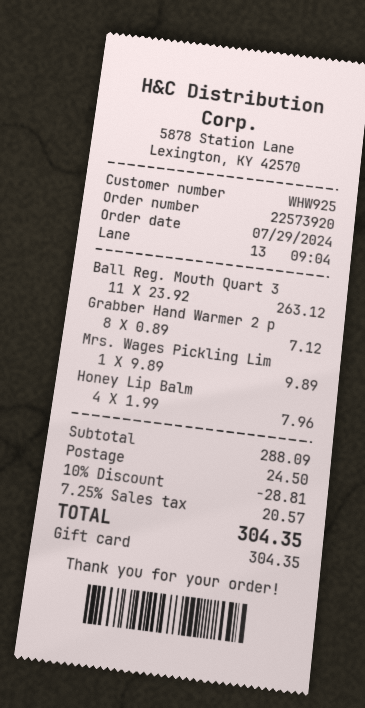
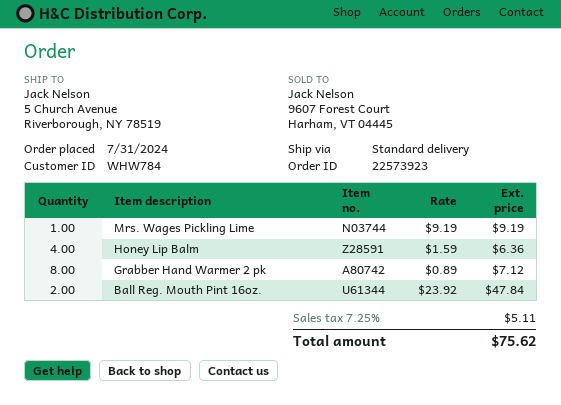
order number: 22573920 -> 22573923
order date: 2024-07-29 -> 2024-07-31
customer number: WHW925 -> WHW784
Ball Reg. Mouth Quart 3: 11 x 23.92 = 263.12 -> none
Mrs. Wages Pickling Lim: 1 x 9.89 = 9.89 -> 1 x 9.19 = 9.19
Honey Lip Balm: 4 x 1.99 = 7.96 -> 4 x 1.59 = 6.36
Ball Reg. Mouth Pint 16oz.: none -> 2 x 23.92 = 47.84
discount: 10% = 28.81 -> none
shipping: 24.50 -> none
tax: 7.25% = 20.57 -> 7.25% = 5.11
total: 304.35 -> 75.62

